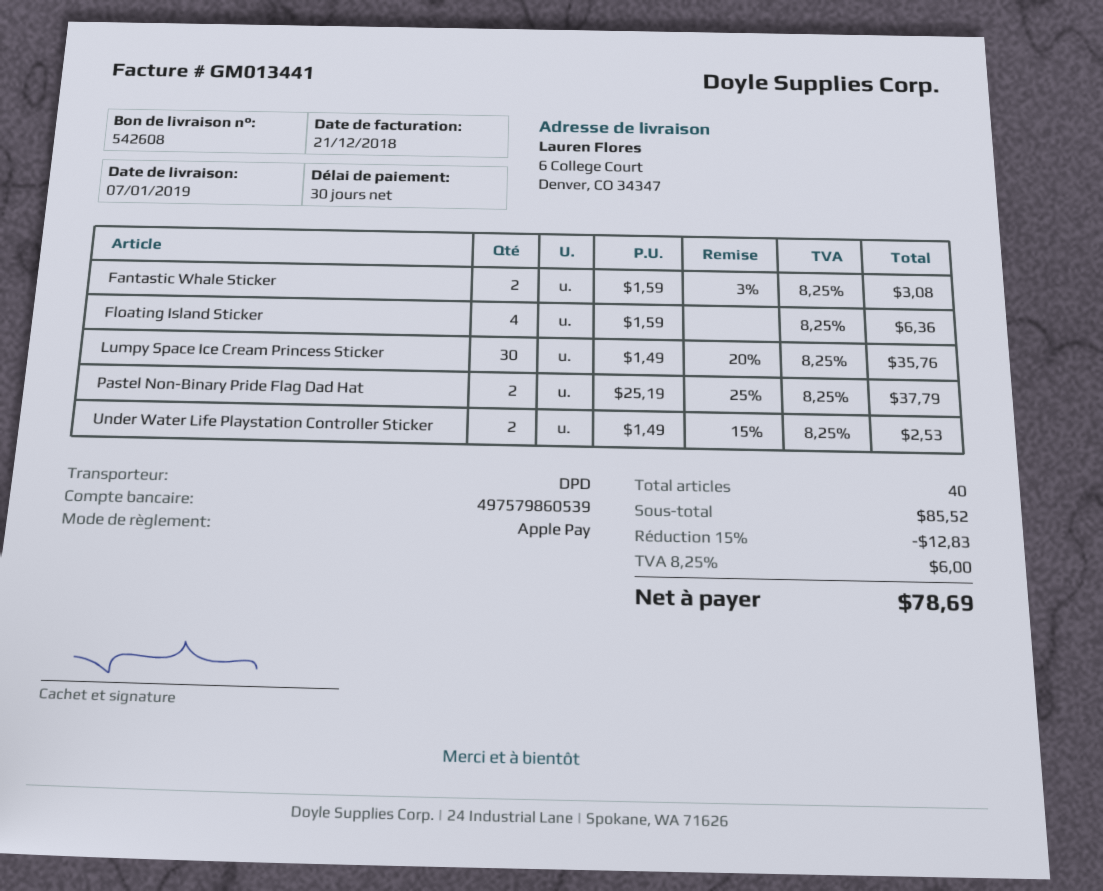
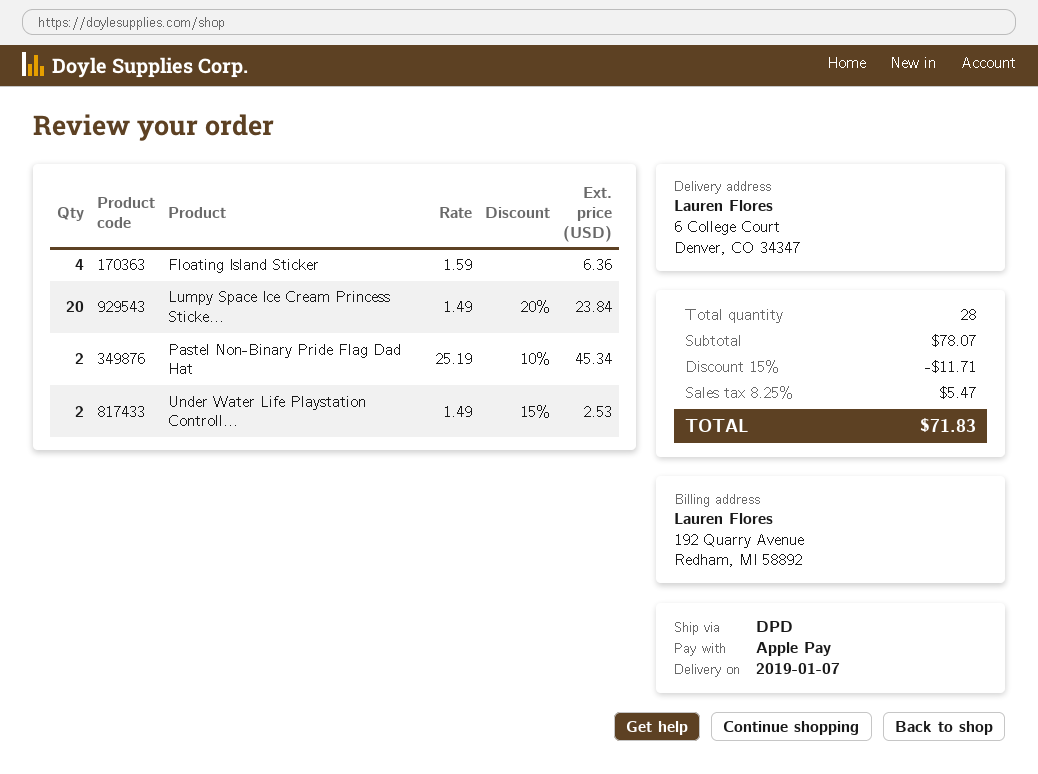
Fantastic Whale Sticker: 2 x 1.59 - 3% = 3.08 -> none
Lumpy Space Ice Cream Princess Sticker: 30 x 1.49 - 20% = 35.76 -> 20 x 1.49 - 20% = 23.84
Pastel Non-Binary Pride Flag Dad Hat: 2 x 25.19 - 25% = 37.79 -> 2 x 25.19 - 10% = 45.34
total quantity: 40 -> 28
subtotal: 85.52 -> 78.07
discount: 15% = 12.83 -> 15% = 11.71
tax: 8.25% = 6.00 -> 8.25% = 5.47
total: 78.69 -> 71.83

